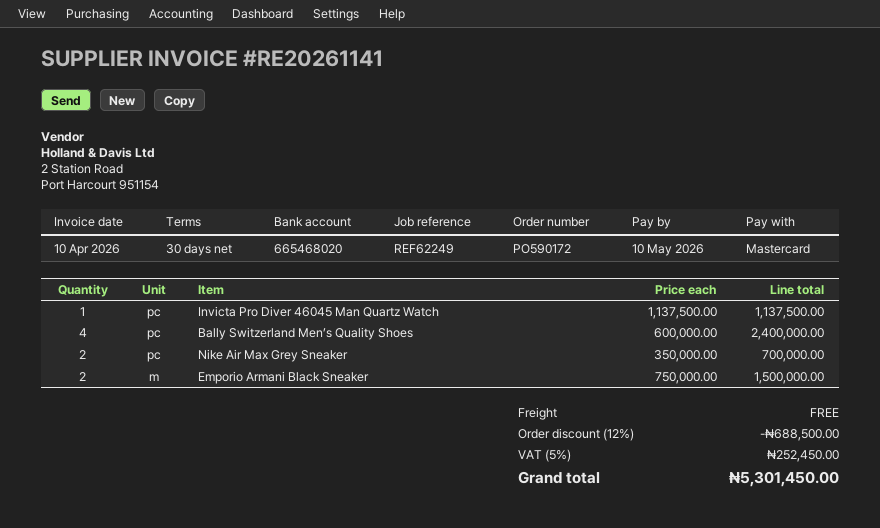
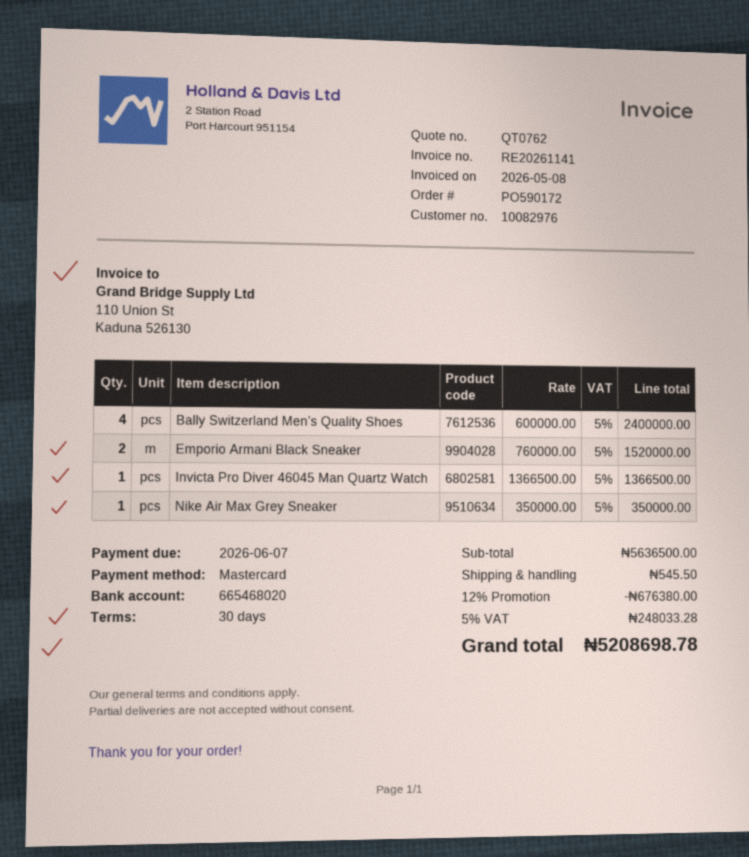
invoice date: 2026-04-10 -> 2026-05-08
due date: 2026-05-10 -> 2026-06-07
Invicta Pro Diver 46045 Man Quartz Watch: 1 x 1137500.00 = 1137500.00 -> 1 x 1366500.00 = 1366500.00
Nike Air Max Grey Sneaker: 2 x 350000.00 = 700000.00 -> 1 x 350000.00 = 350000.00
Emporio Armani Black Sneaker: 2 x 750000.00 = 1500000.00 -> 2 x 760000.00 = 1520000.00
discount: 12% = 688500.00 -> 12% = 676380.00
shipping: 0.00 -> 545.50
tax: 5% = 252450.00 -> 5% = 248033.28
total: 5301450.00 -> 5208698.78

